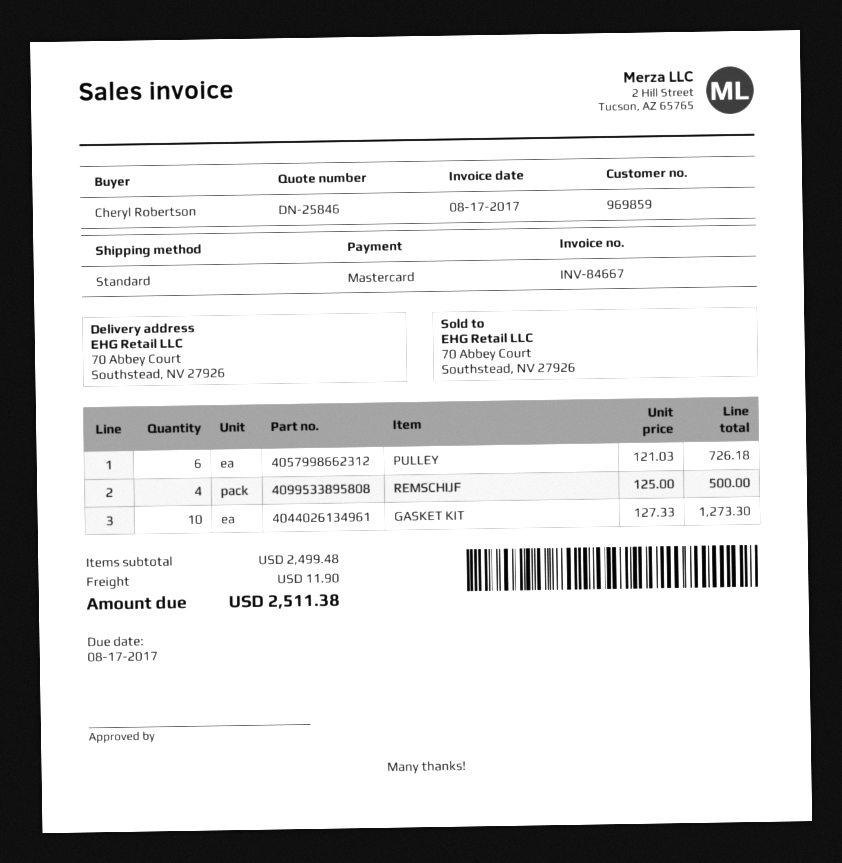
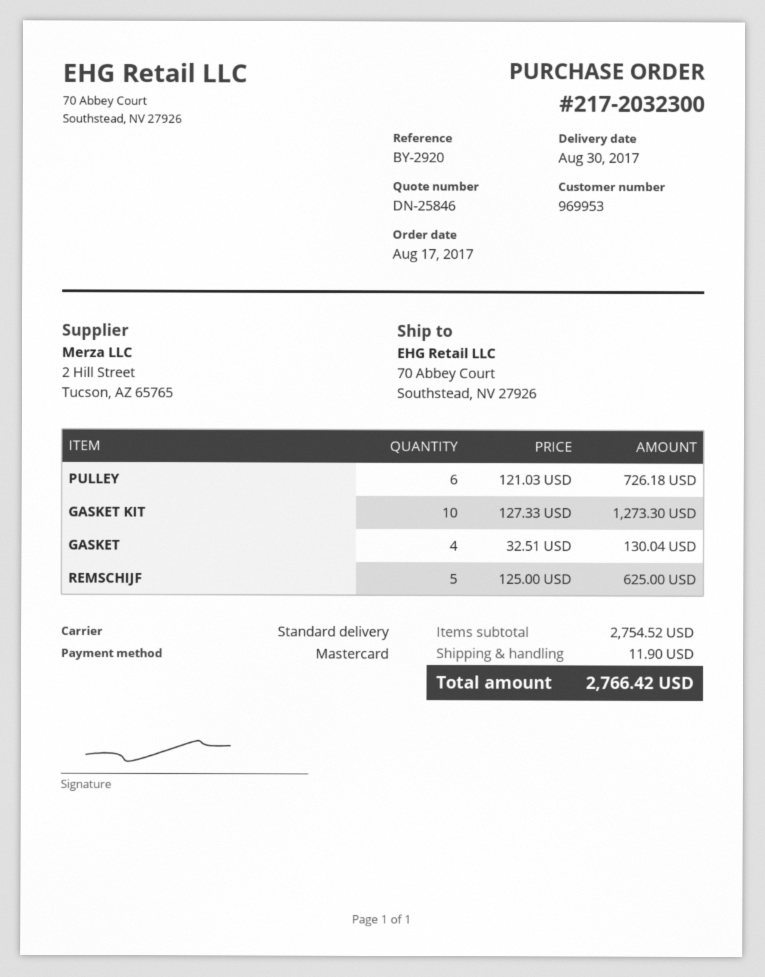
customer number: 969859 -> 969953
REMSCHIJF: 4 x 125.00 = 500.00 -> 5 x 125.00 = 625.00
GASKET: none -> 4 x 32.51 = 130.04
subtotal: 2499.48 -> 2754.52
total: 2511.38 -> 2766.42

